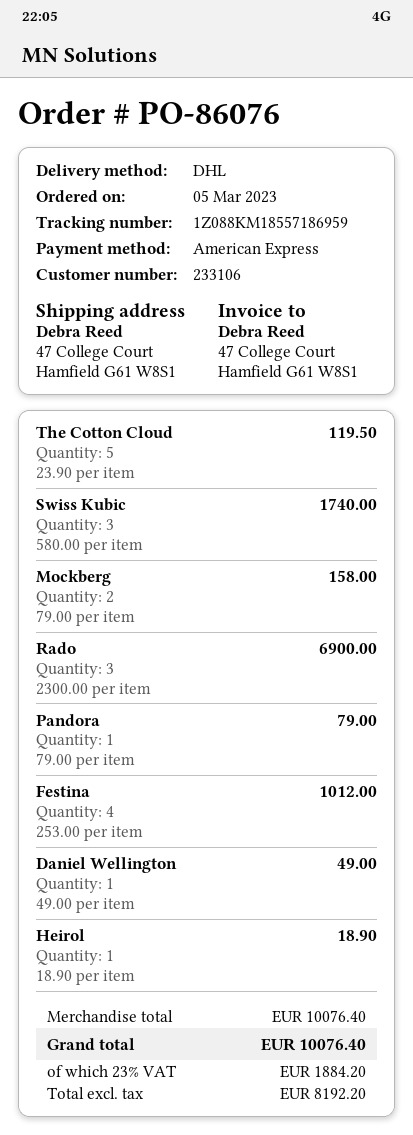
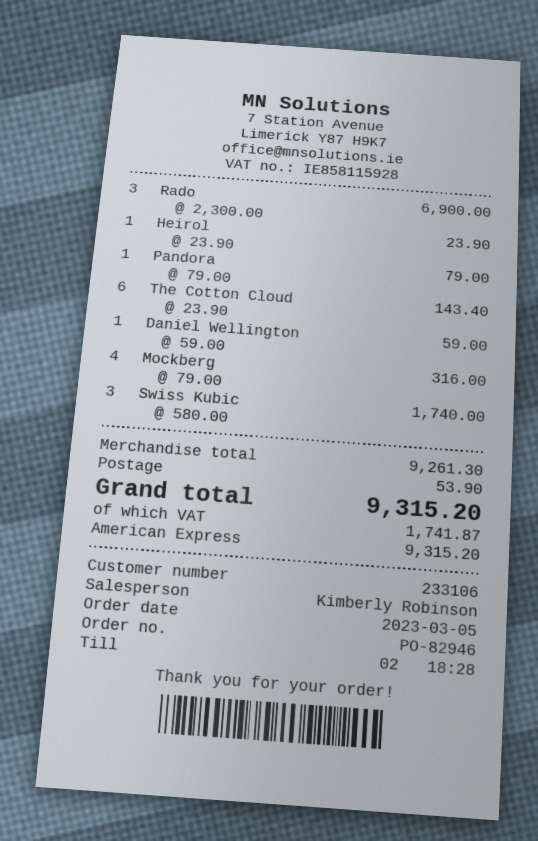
order number: PO-86076 -> PO-82946
The Cotton Cloud: 5 x 23.90 = 119.50 -> 6 x 23.90 = 143.40
Mockberg: 2 x 79.00 = 158.00 -> 4 x 79.00 = 316.00
Festina: 4 x 253.00 = 1012.00 -> none
Daniel Wellington: 1 x 49.00 = 49.00 -> 1 x 59.00 = 59.00
Heirol: 1 x 18.90 = 18.90 -> 1 x 23.90 = 23.90
subtotal: 10076.40 -> 9261.30
shipping: none -> 53.90
tax: 1884.20 -> 1741.87
total: 10076.40 -> 9315.20

